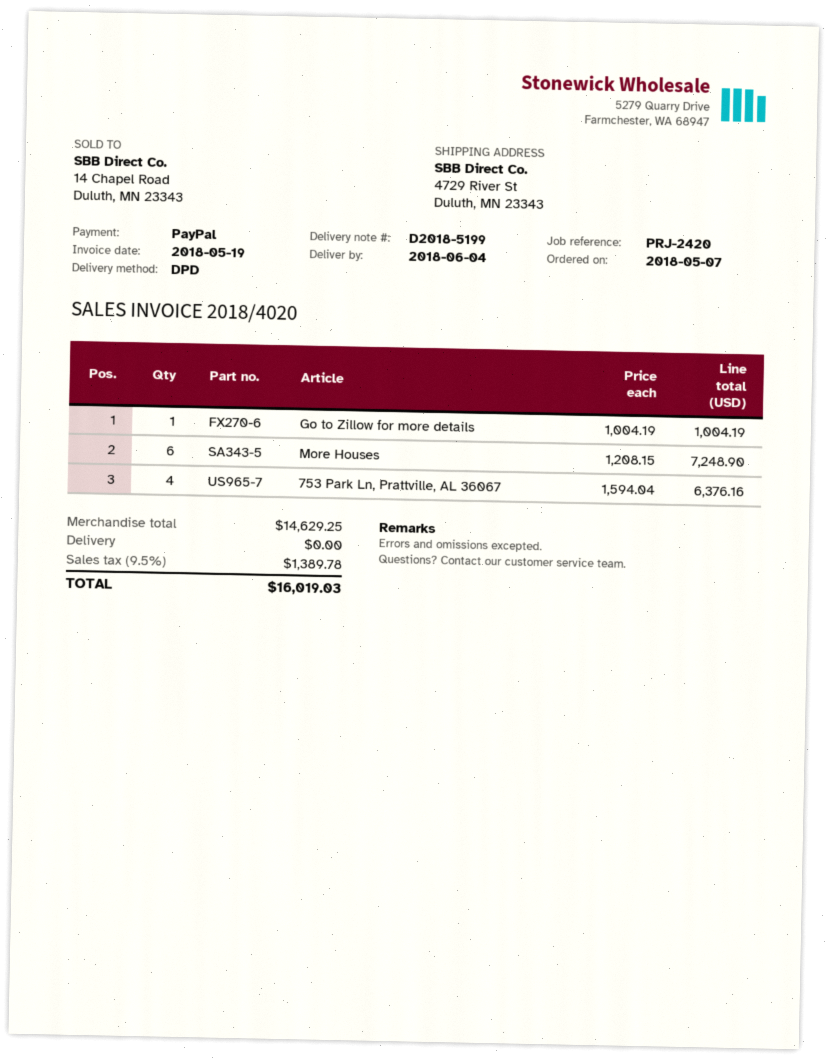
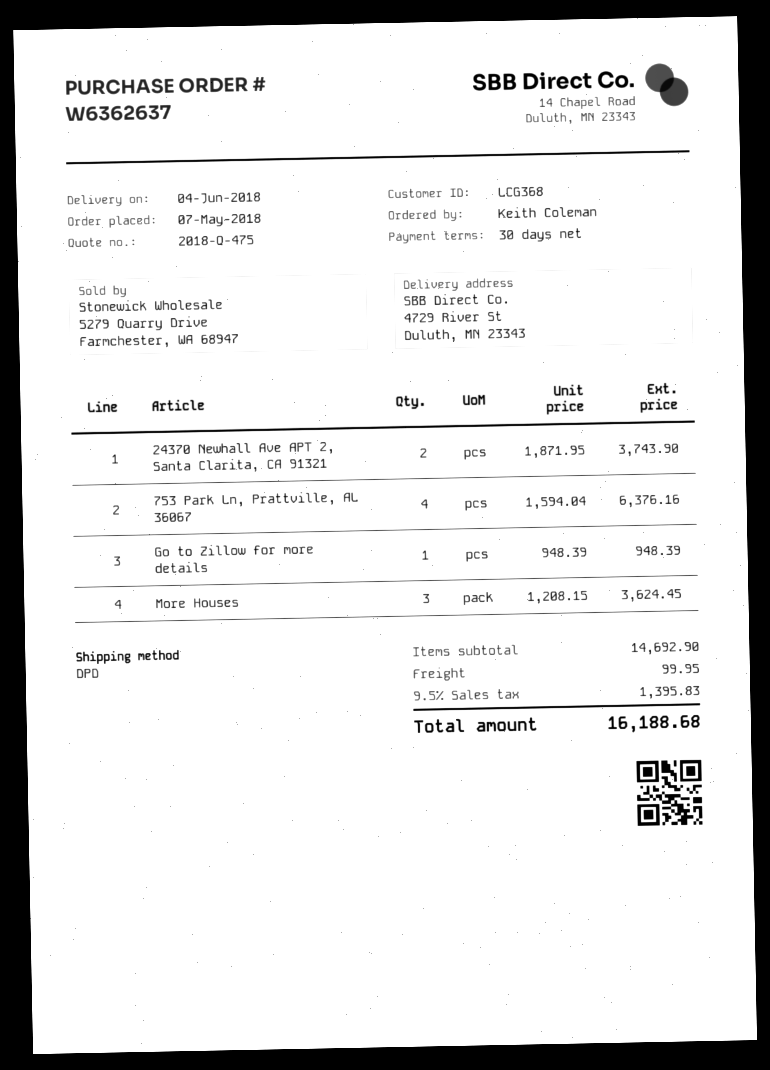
Go to Zillow for more details: 1 x 1004.19 = 1004.19 -> 1 x 948.39 = 948.39
More Houses: 6 x 1208.15 = 7248.90 -> 3 x 1208.15 = 3624.45
24370 Newhall Ave APT 2, Santa Clarita, CA 91321: none -> 2 x 1871.95 = 3743.90
subtotal: 14629.25 -> 14692.90
shipping: 0.00 -> 99.95
tax: 9.5% = 1389.78 -> 9.5% = 1395.83
total: 16019.03 -> 16188.68

